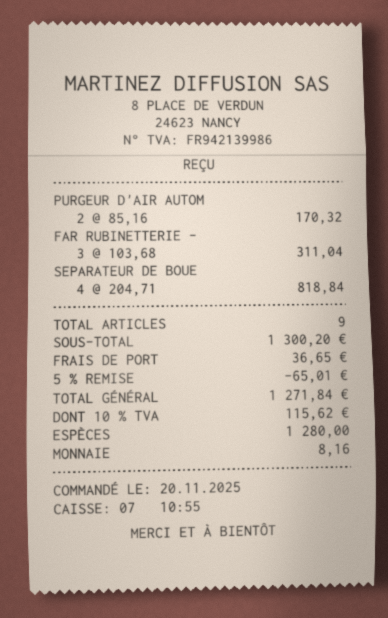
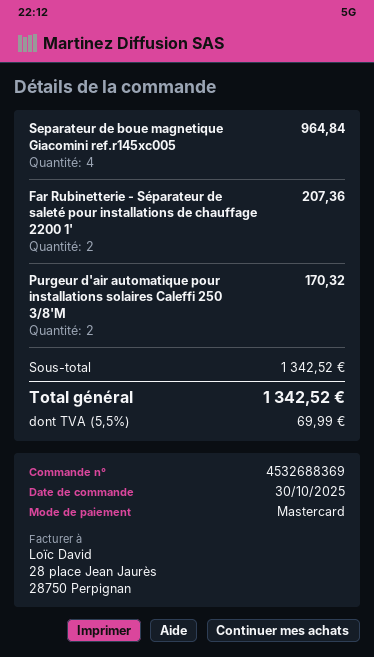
order date: 2025-11-20 -> 2025-10-30
payment method: cash -> Mastercard
FAR RUBINETTERIE -: 3 for 311.04 -> 2 for 207.36
SEPARATEUR DE BOUE: 4 for 818.84 -> 4 for 964.84
subtotal: 1300.20 -> 1342.52
discount: 5% = 65.01 -> none
shipping: 36.65 -> none
tax: 10% = 115.62 -> 5.5% = 69.99
total: 1271.84 -> 1342.52

